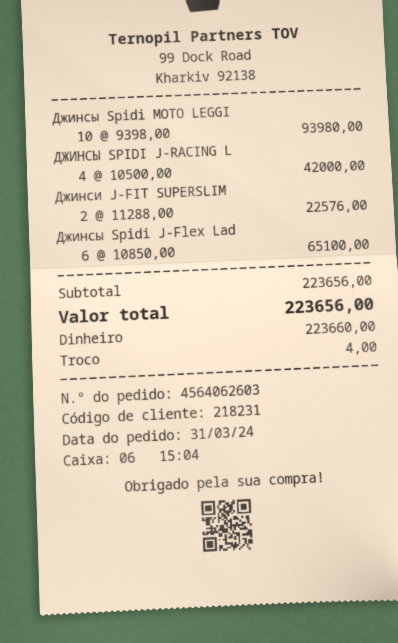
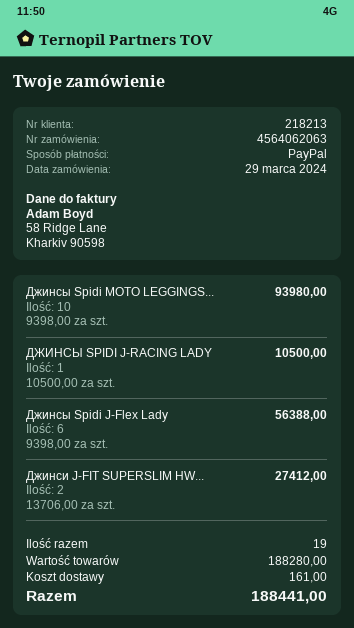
order number: 4564062603 -> 4564062063
order date: 2024-03-31 -> 2024-03-29
customer number: 218231 -> 218213
payment method: cash -> PayPal
ДЖИНСЫ SPIDI J-RACING L: 4 x 10500.00 = 42000.00 -> 1 x 10500.00 = 10500.00
Джинси J-FIT SUPERSLIM: 2 x 11288.00 = 22576.00 -> 2 x 13706.00 = 27412.00
Джинсы Spidi J-Flex Lad: 6 x 10850.00 = 65100.00 -> 6 x 9398.00 = 56388.00
subtotal: 223656.00 -> 188280.00
shipping: none -> 161.00
total: 223656.00 -> 188441.00

